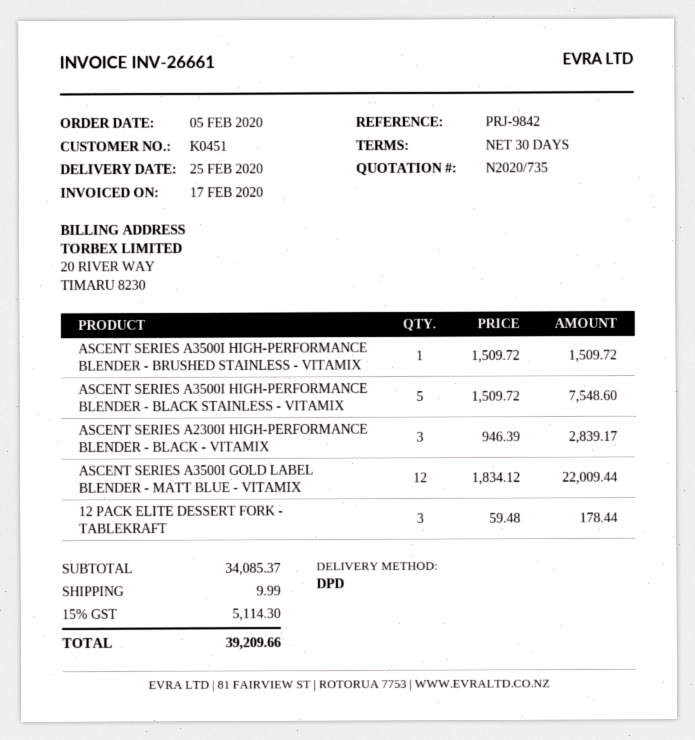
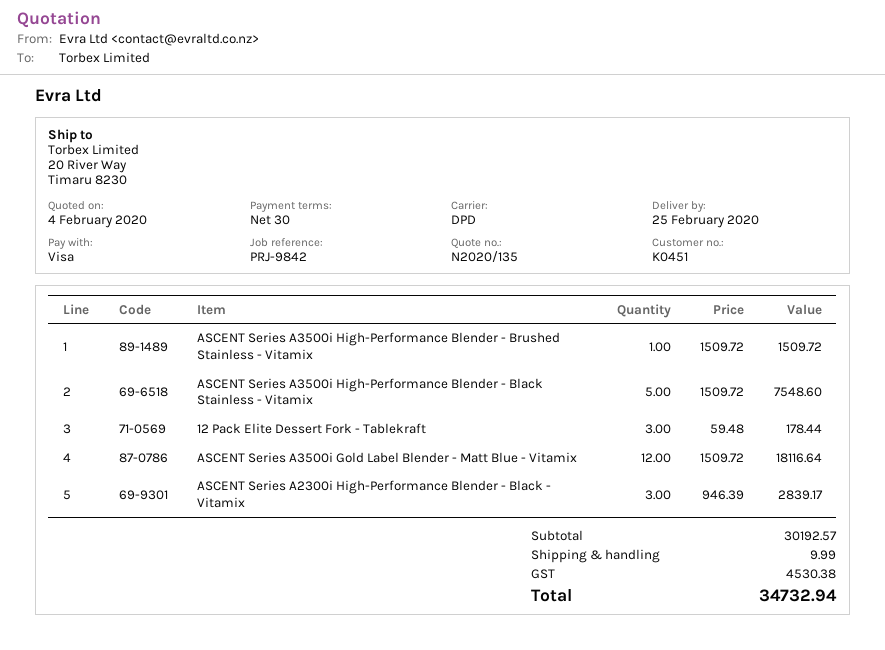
quote number: N2020/735 -> N2020/135
ASCENT SERIES A3500I GOLD LABEL BLENDER - MATT BLUE - VITAMIX: 12 x 1834.12 = 22009.44 -> 12 x 1509.72 = 18116.64
subtotal: 34085.37 -> 30192.57
tax: 5114.30 -> 4530.38
total: 39209.66 -> 34732.94

